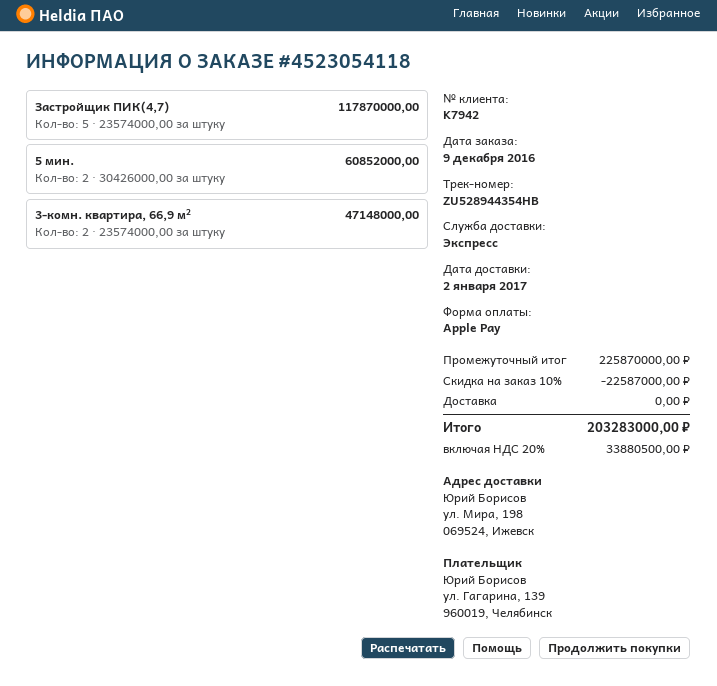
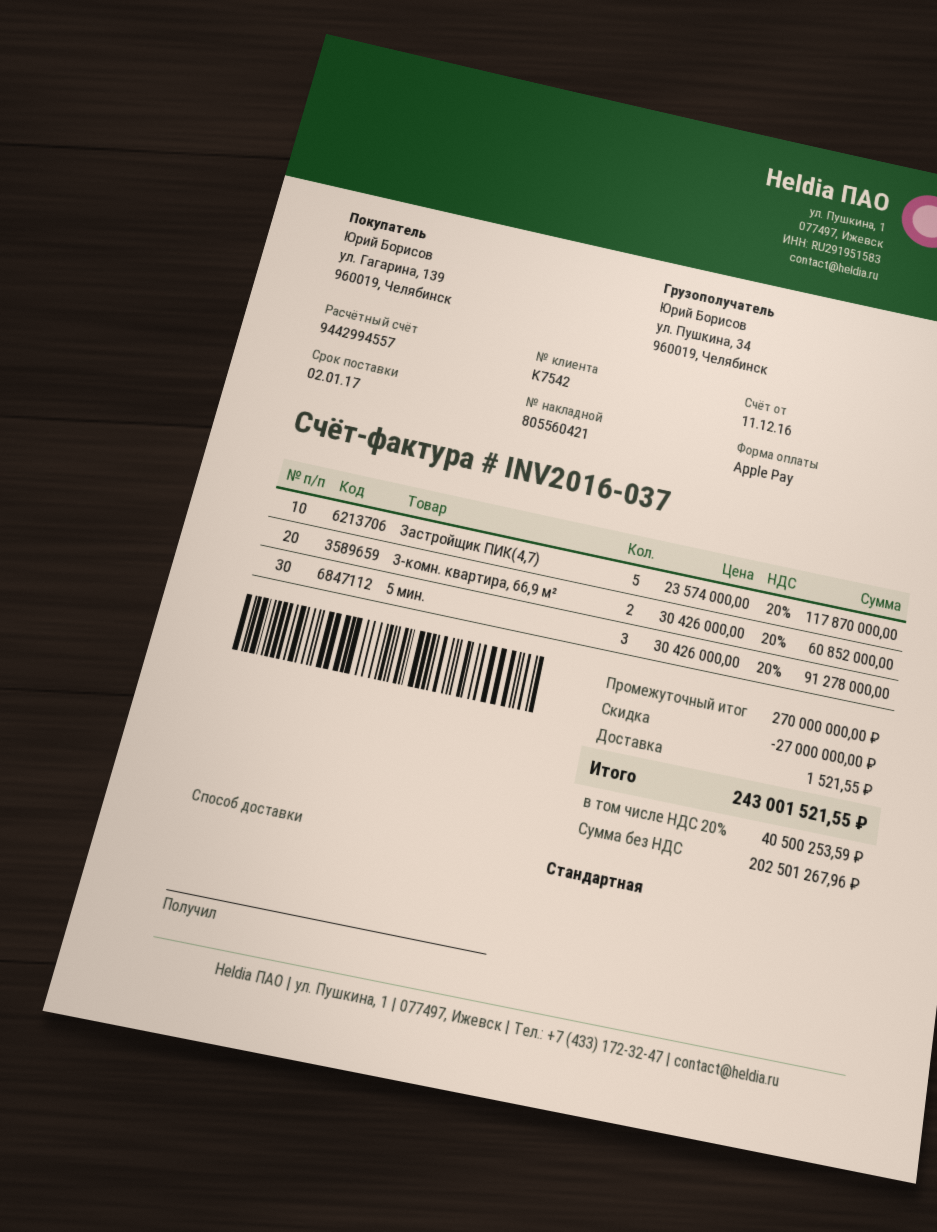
customer number: K7942 -> K7542
shipping method: express -> standard
ship to: ул. Мира, 198, 069524, Ижевск -> ул. Пушкина, 34, 960019, Челябинск
5 мин.: 2 x 30426000.00 = 60852000.00 -> 3 x 30426000.00 = 91278000.00
3-комн. квартира, 66,9 м²: 2 x 23574000.00 = 47148000.00 -> 2 x 30426000.00 = 60852000.00
subtotal: 225870000.00 -> 270000000.00
discount: 22587000.00 -> 27000000.00
shipping: 0.00 -> 1521.55
tax: 20% = 33880500.00 -> 20% = 40500253.59
total: 203283000.00 -> 243001521.55

